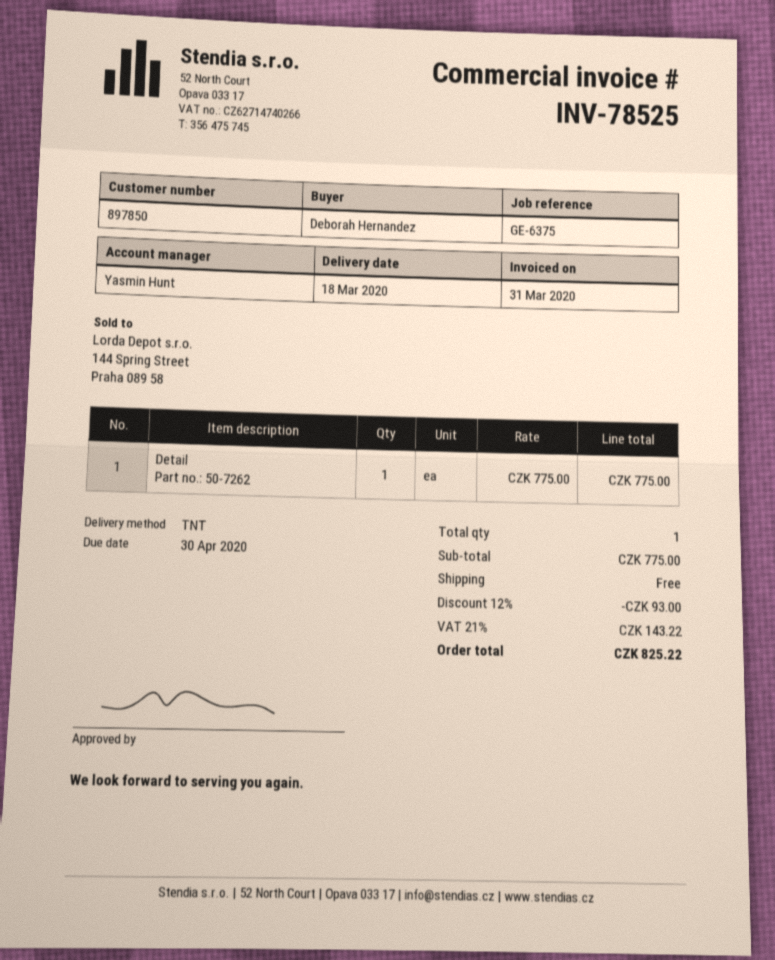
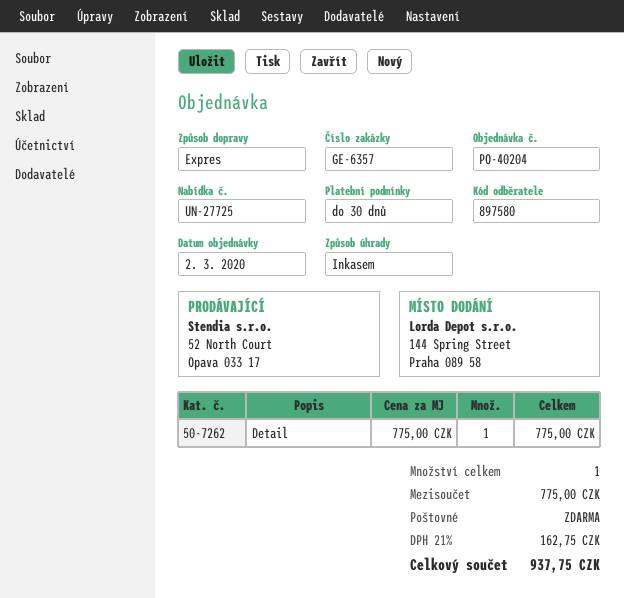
customer number: 897850 -> 897580
reference: GE-6375 -> GE-6357
shipping method: TNT -> express
discount: 12% = 93.00 -> none
tax: 21% = 143.22 -> 21% = 162.75
total: 825.22 -> 937.75

